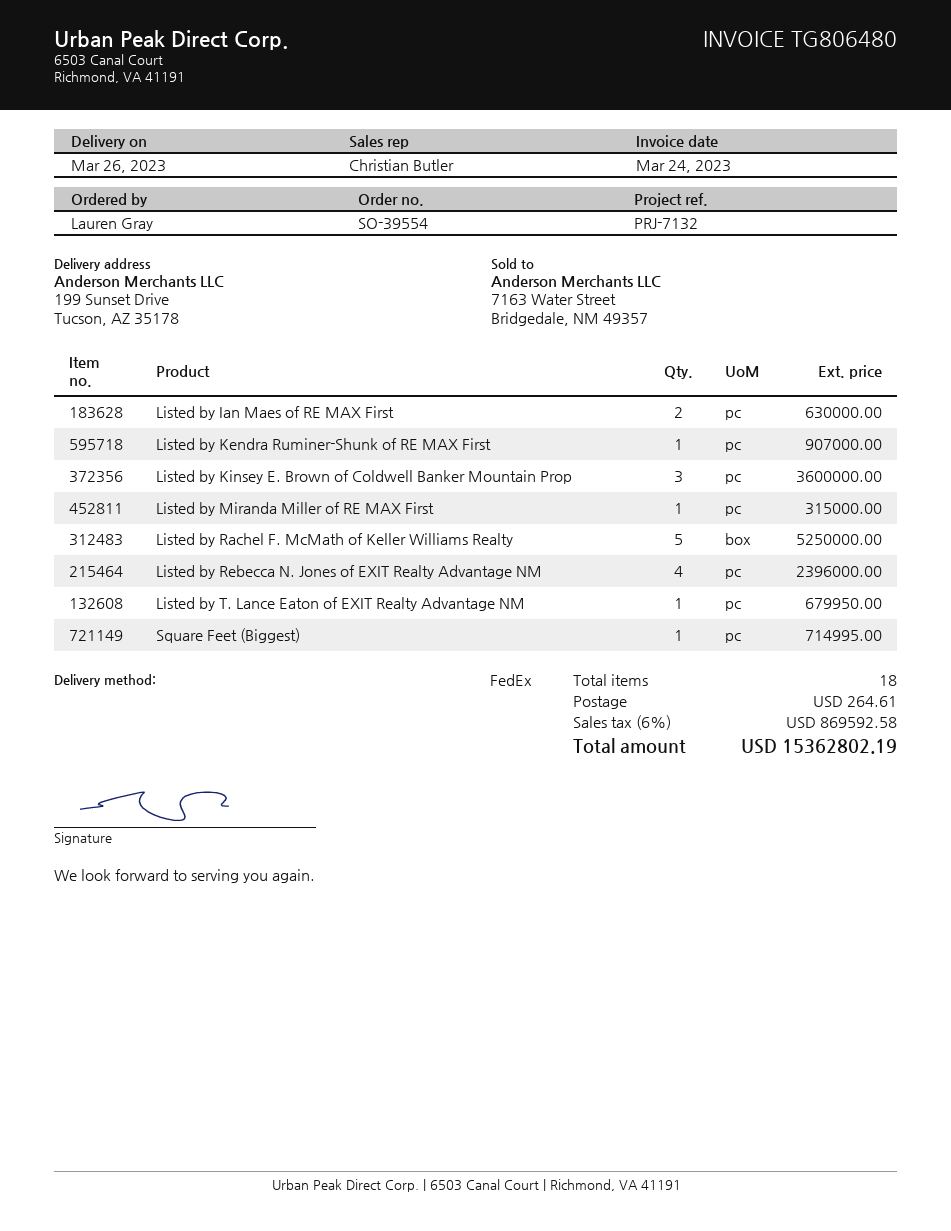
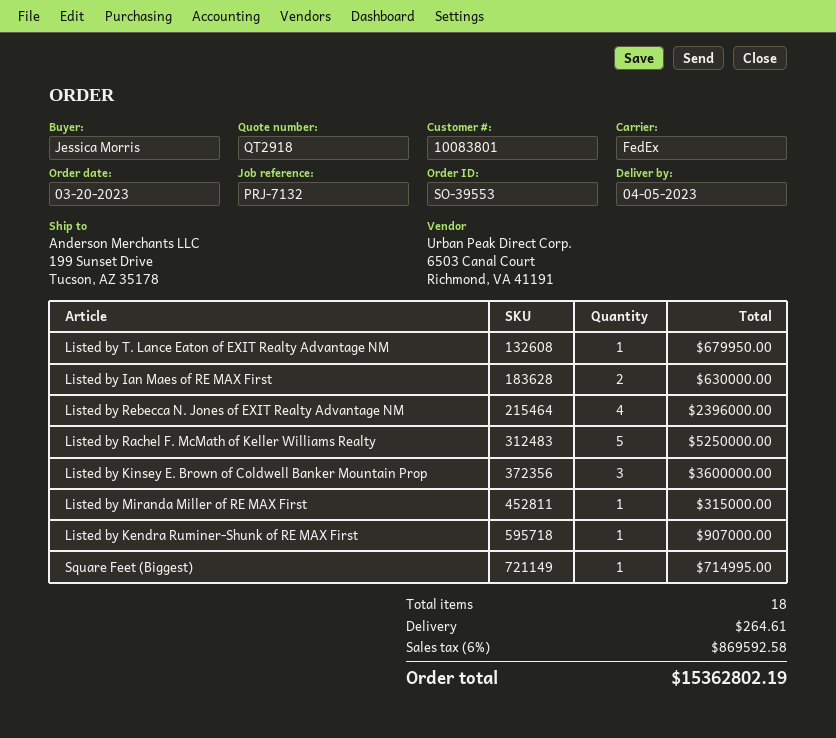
order number: SO-39554 -> SO-39553
delivery date: 2023-03-26 -> 2023-04-05
ordered by: Lauren Gray -> Jessica Morris

